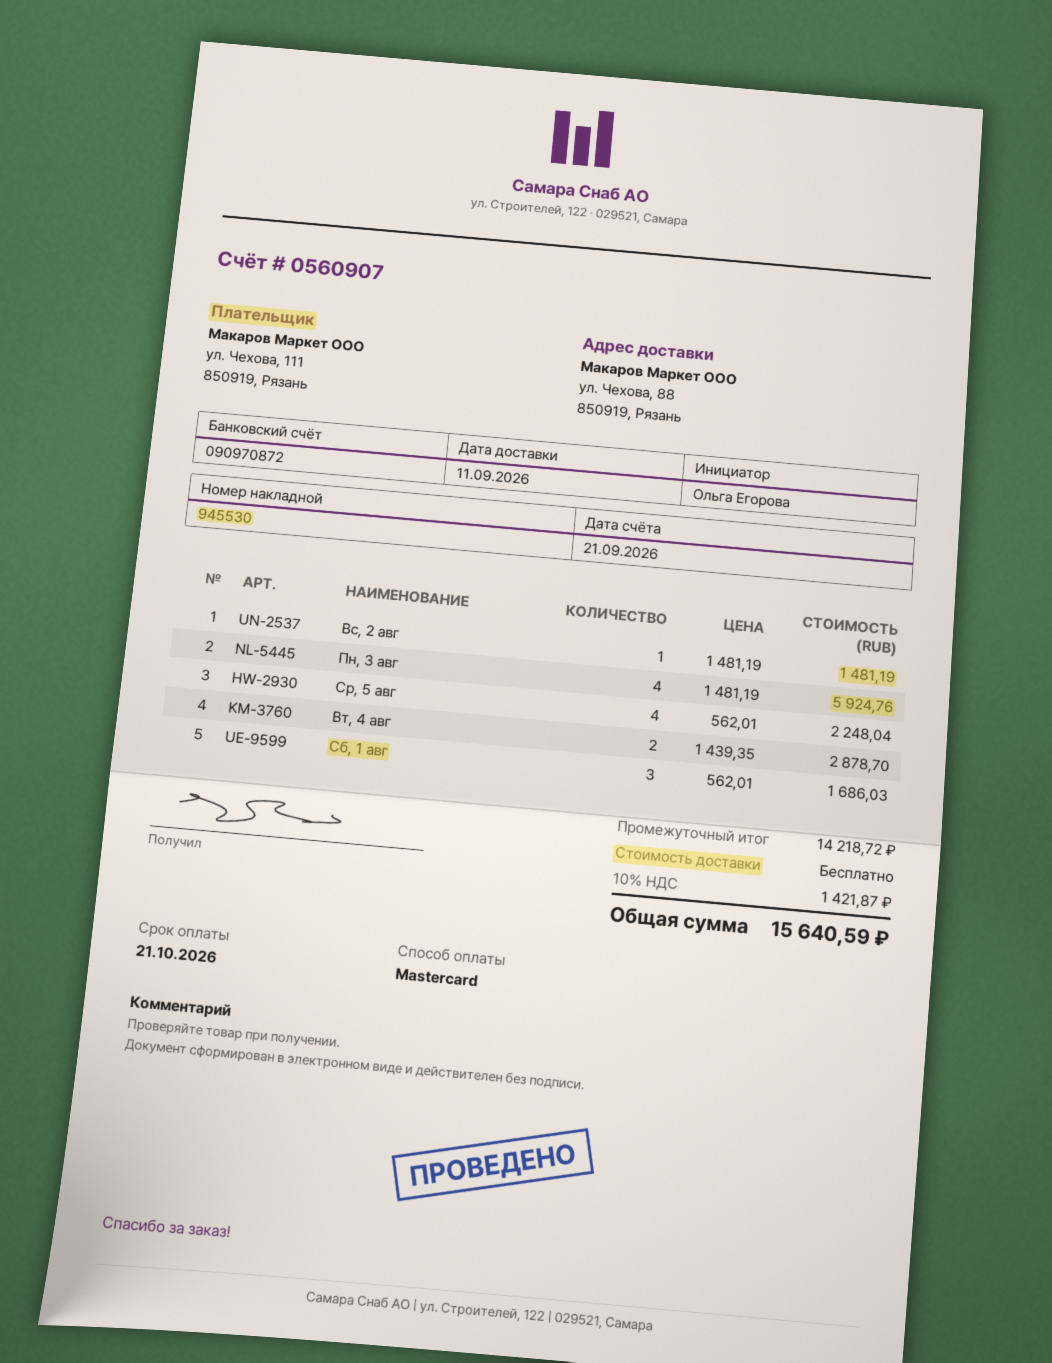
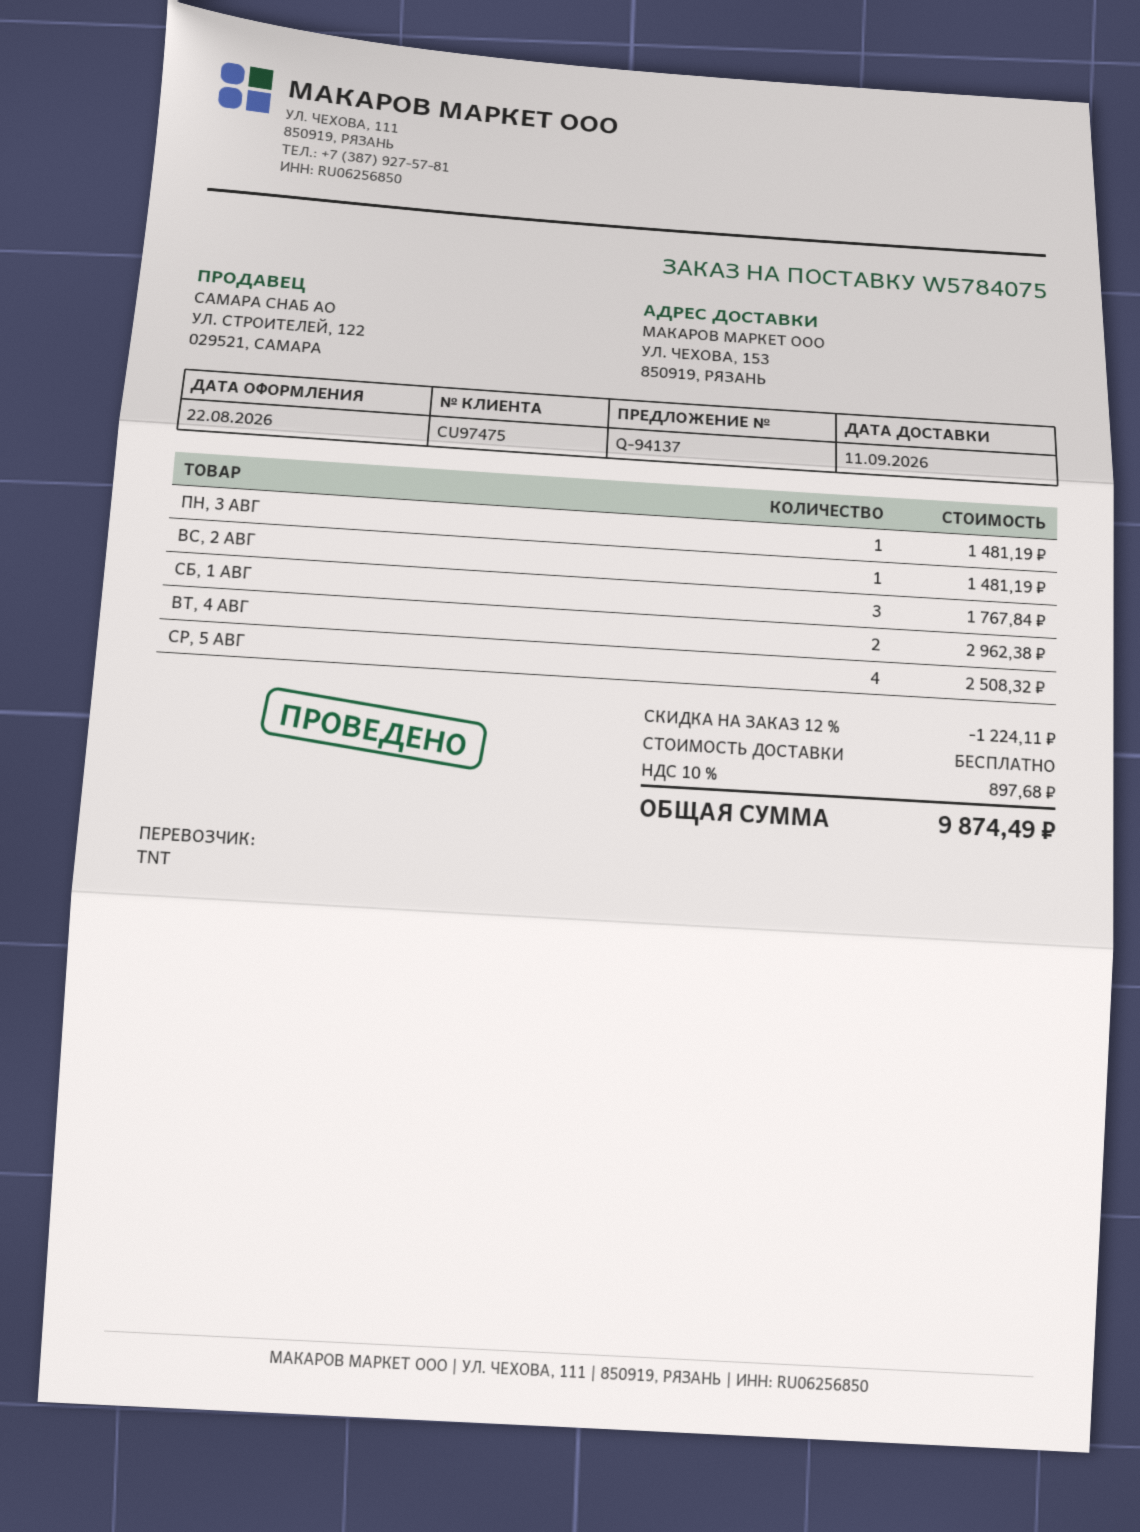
ship to: ул. Чехова, 88, 850919, Рязань -> УЛ. ЧЕХОВА, 153, 850919, РЯЗАНЬ
Пн, 3 авг: 4 for 5924.76 -> 1 for 1481.19
Ср, 5 авг: 4 for 2248.04 -> 4 for 2508.32
Вт, 4 авг: 2 for 2878.70 -> 2 for 2962.38
Сб, 1 авг: 3 for 1686.03 -> 3 for 1767.84
discount: none -> 12% = 1224.11
tax: 10% = 1421.87 -> 10% = 897.68
total: 15640.59 -> 9874.49

